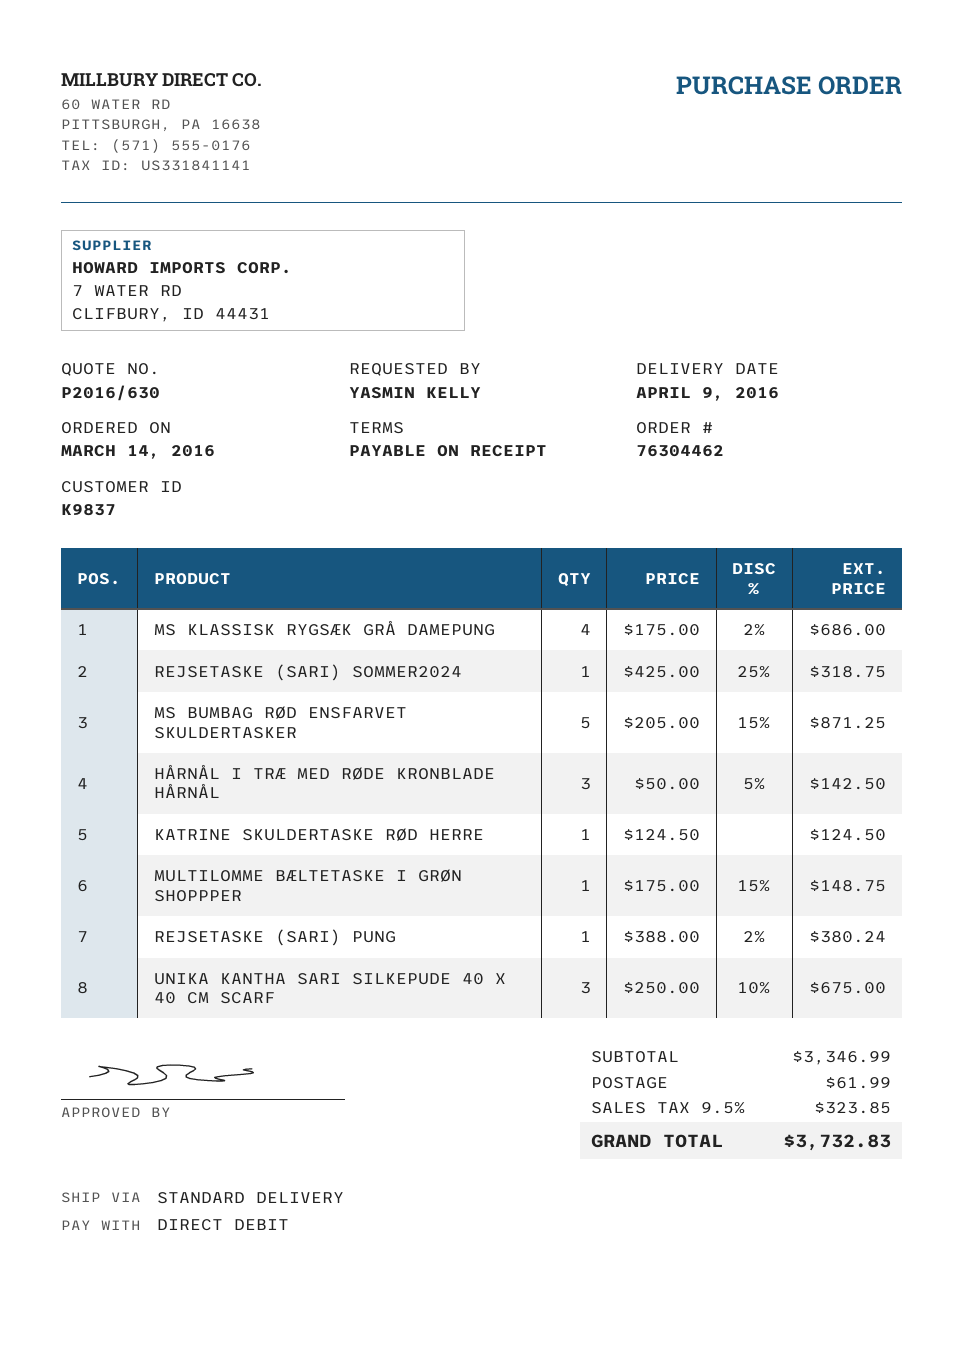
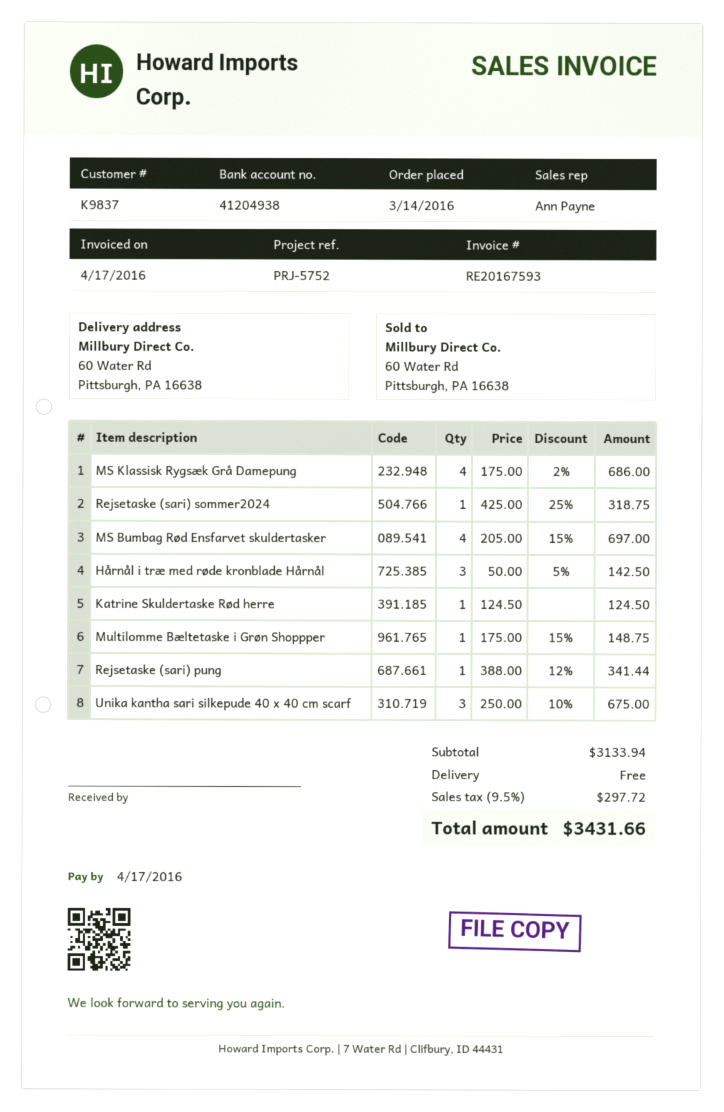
MS BUMBAG RØD ENSFARVET SKULDERTASKER: 5 x 205.00 - 15% = 871.25 -> 4 x 205.00 - 15% = 697.00
REJSETASKE (SARI) PUNG: 1 x 388.00 - 2% = 380.24 -> 1 x 388.00 - 12% = 341.44
subtotal: 3346.99 -> 3133.94
shipping: 61.99 -> 0.00
tax: 9.5% = 323.85 -> 9.5% = 297.72
total: 3732.83 -> 3431.66

